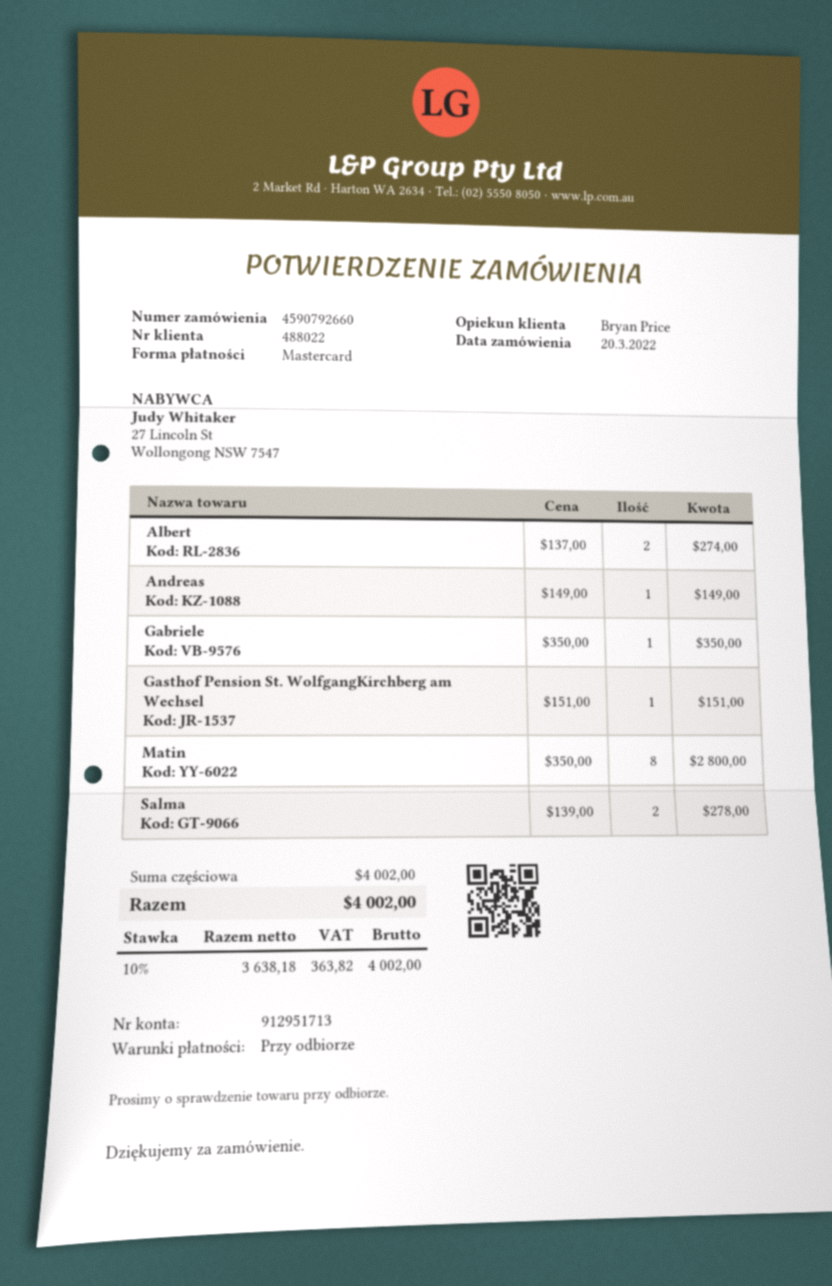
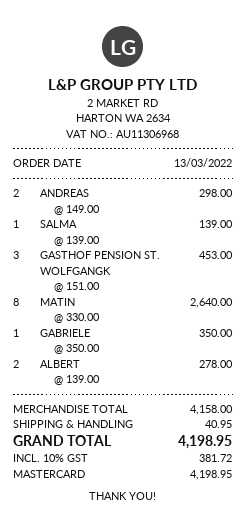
order date: 2022-03-20 -> 2022-03-13
Albert: 2 x 137.00 = 274.00 -> 2 x 139.00 = 278.00
Andreas: 1 x 149.00 = 149.00 -> 2 x 149.00 = 298.00
Gasthof Pension St. WolfgangKirchberg am Wechsel: 1 x 151.00 = 151.00 -> 3 x 151.00 = 453.00
Matin: 8 x 350.00 = 2800.00 -> 8 x 330.00 = 2640.00
Salma: 2 x 139.00 = 278.00 -> 1 x 139.00 = 139.00
subtotal: 4002.00 -> 4158.00
shipping: none -> 40.95
tax: 10% = 363.82 -> 10% = 381.72
total: 4002.00 -> 4198.95

